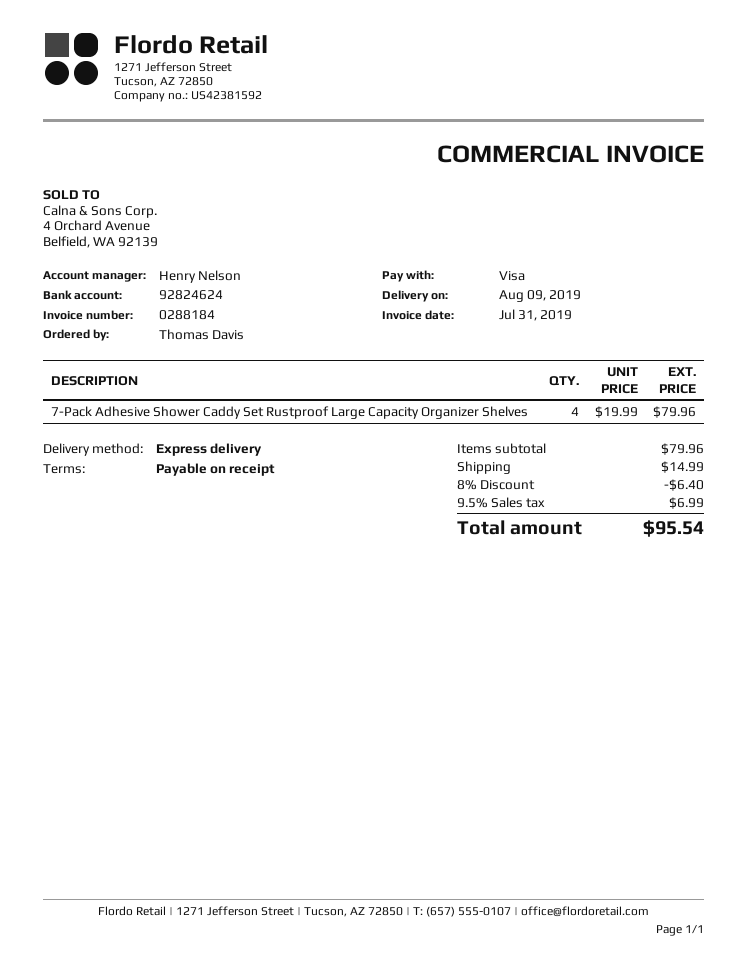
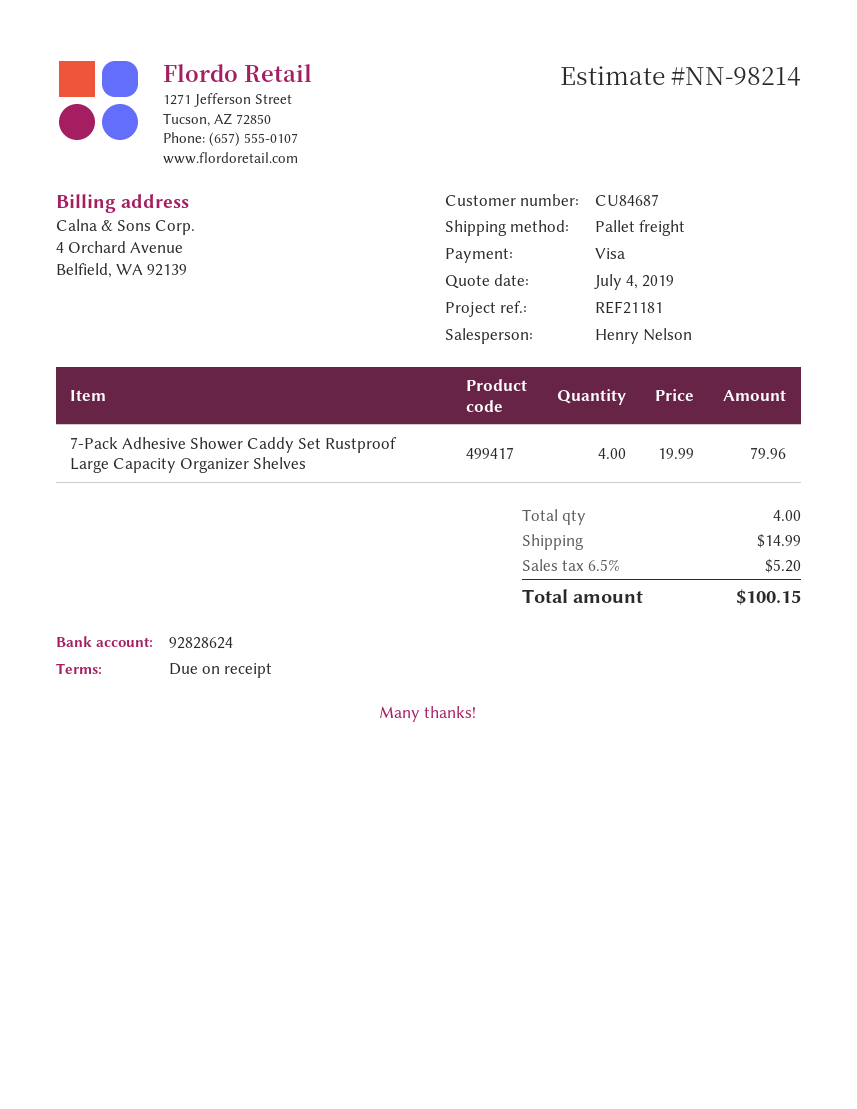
bank account: 92824624 -> 92828624
shipping method: express -> pallet freight
discount: 8% = 6.40 -> none
tax: 9.5% = 6.99 -> 6.5% = 5.20
total: 95.54 -> 100.15

